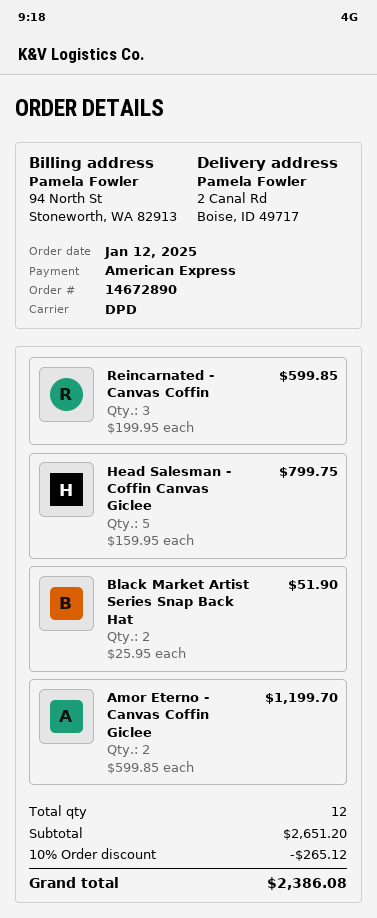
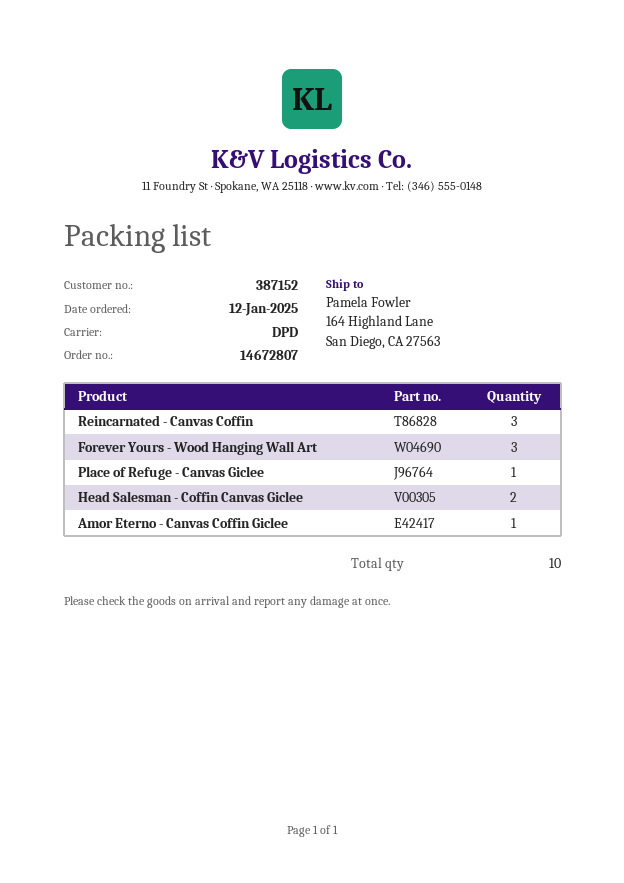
order number: 14672890 -> 14672807
ship to: 2 Canal Rd, Boise, ID 49717 -> 164 Highland Lane, San Diego, CA 27563
Head Salesman - Coffin Canvas Giclee: 5 -> 2
Black Market Artist Series Snap Back Hat: 2 -> none
Amor Eterno - Canvas Coffin Giclee: 2 -> 1
Forever Yours - Wood Hanging Wall Art: none -> 3
Place of Refuge - Canvas Giclee: none -> 1
total quantity: 12 -> 10

